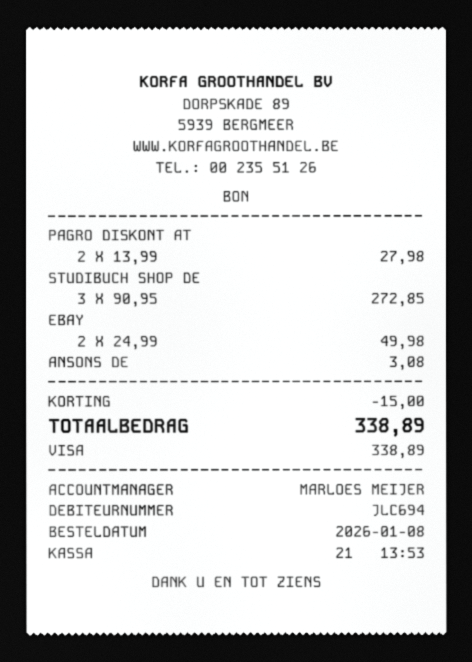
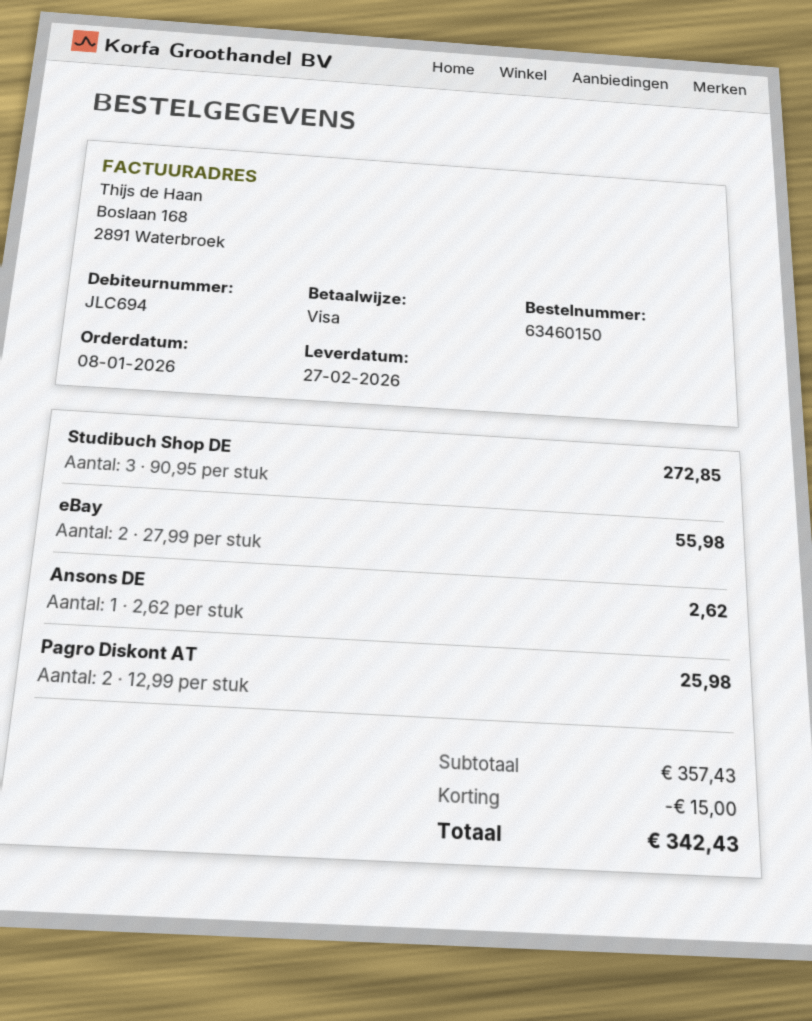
PAGRO DISKONT AT: 2 x 13.99 = 27.98 -> 2 x 12.99 = 25.98
EBAY: 2 x 24.99 = 49.98 -> 2 x 27.99 = 55.98
ANSONS DE: 1 x 3.08 = 3.08 -> 1 x 2.62 = 2.62
total: 338.89 -> 342.43

